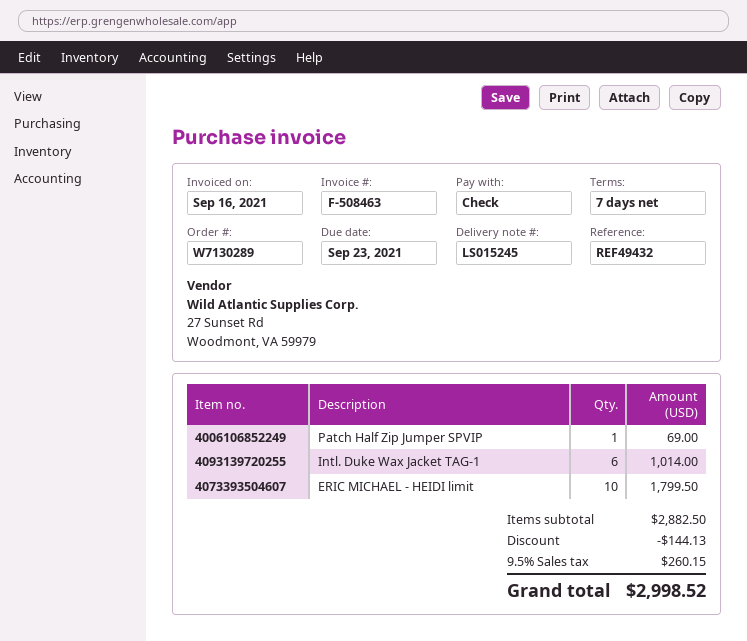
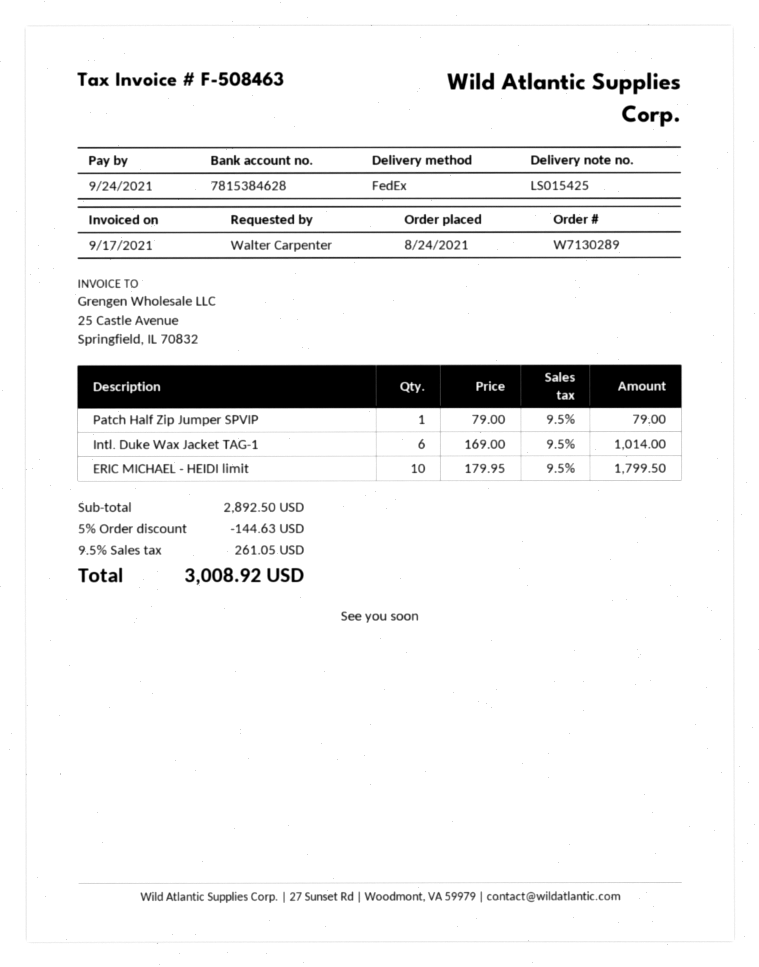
delivery note number: LS015245 -> LS015425
invoice date: 2021-09-16 -> 2021-09-17
due date: 2021-09-23 -> 2021-09-24
Patch Half Zip Jumper SPVIP: 1 for 69.00 -> 1 for 79.00
subtotal: 2882.50 -> 2892.50
discount: 144.13 -> 144.63
tax: 9.5% = 260.15 -> 9.5% = 261.05
total: 2998.52 -> 3008.92

